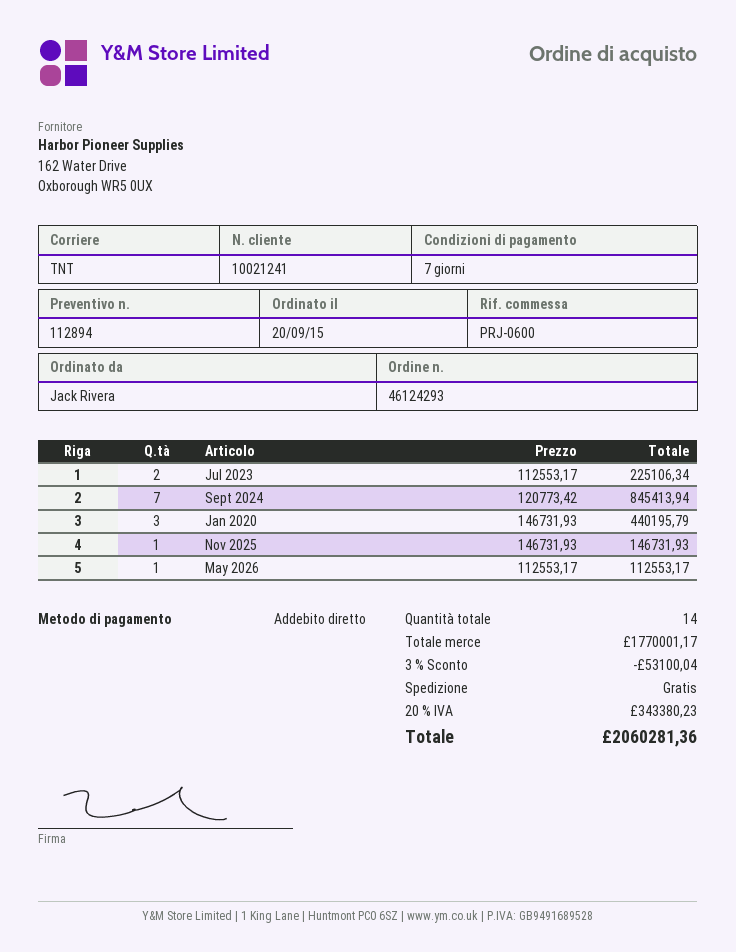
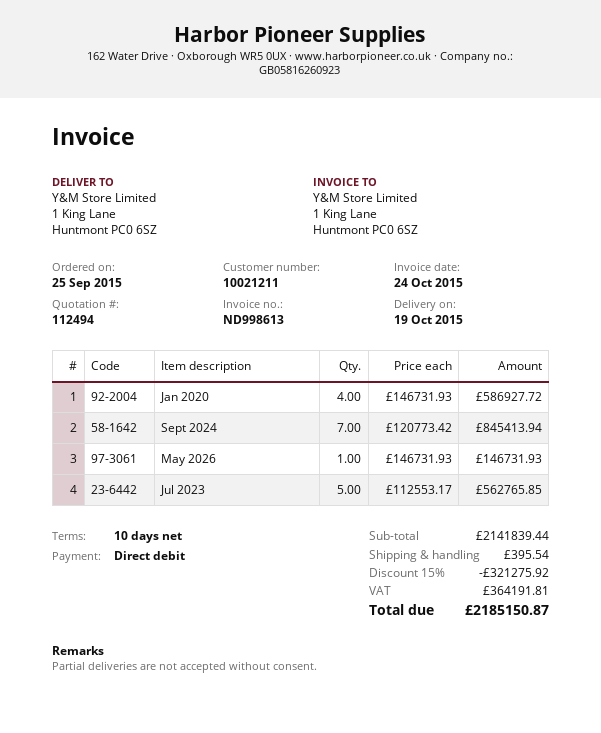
quote number: 112894 -> 112494
order date: 2015-09-20 -> 2015-09-25
payment terms: 7 days -> 10 days
customer number: 10021241 -> 10021211
Jul 2023: 2 x 112553.17 = 225106.34 -> 5 x 112553.17 = 562765.85
Jan 2020: 3 x 146731.93 = 440195.79 -> 4 x 146731.93 = 586927.72
Nov 2025: 1 x 146731.93 = 146731.93 -> none
May 2026: 1 x 112553.17 = 112553.17 -> 1 x 146731.93 = 146731.93
subtotal: 1770001.17 -> 2141839.44
discount: 3% = 53100.04 -> 15% = 321275.92
shipping: 0.00 -> 395.54
tax: 343380.23 -> 364191.81
total: 2060281.36 -> 2185150.87

